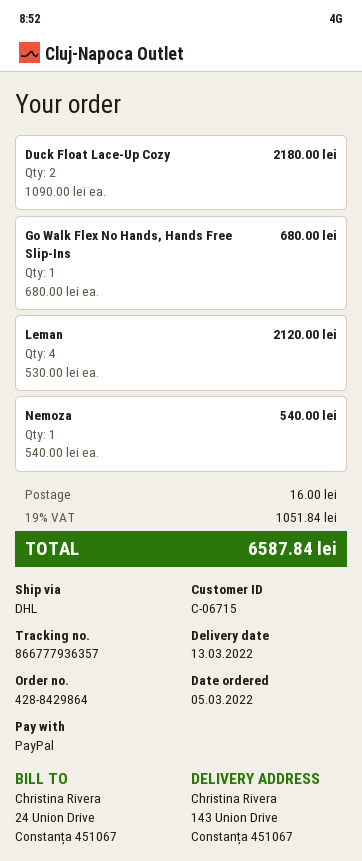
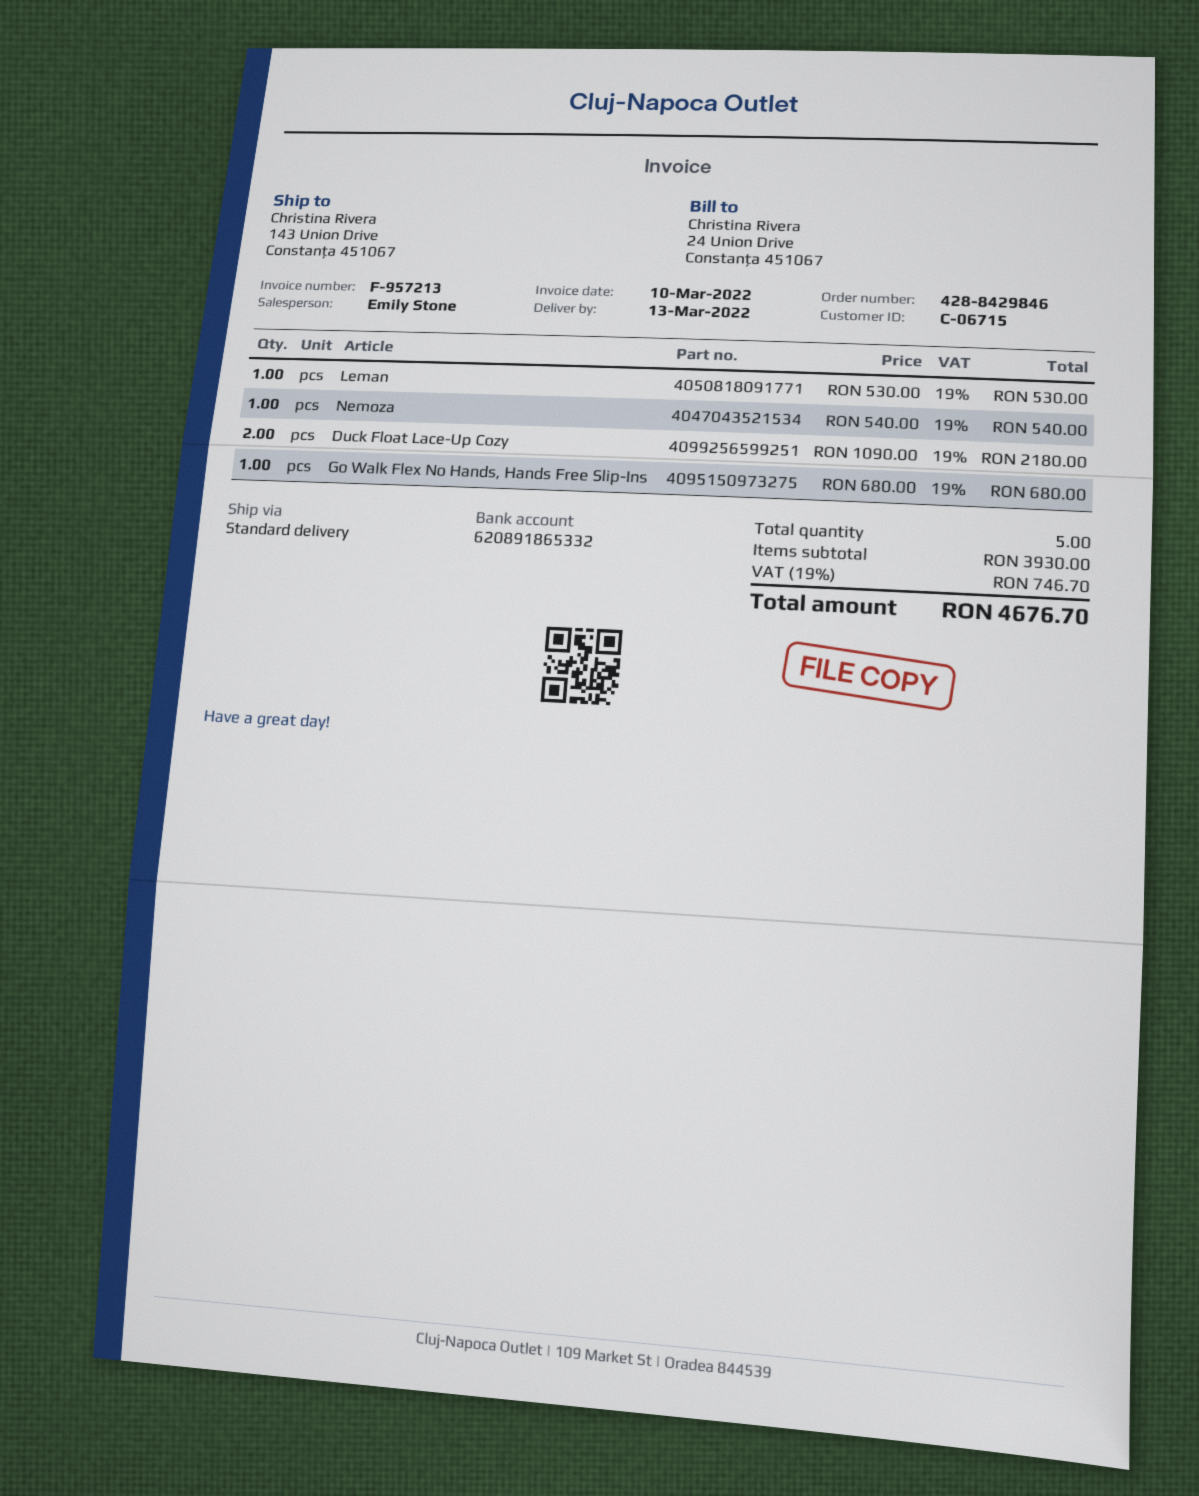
order number: 428-8429864 -> 428-8429846
shipping method: DHL -> standard
Leman: 4 x 530.00 = 2120.00 -> 1 x 530.00 = 530.00
shipping: 16.00 -> none
tax: 19% = 1051.84 -> 19% = 746.70
total: 6587.84 -> 4676.70

